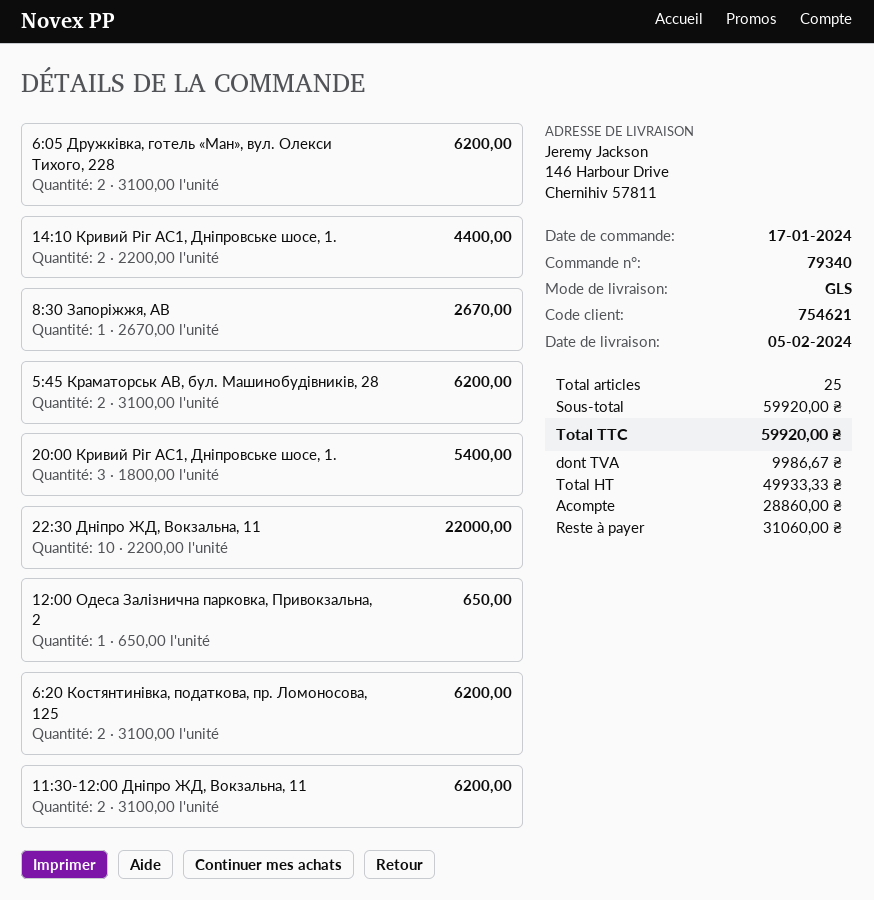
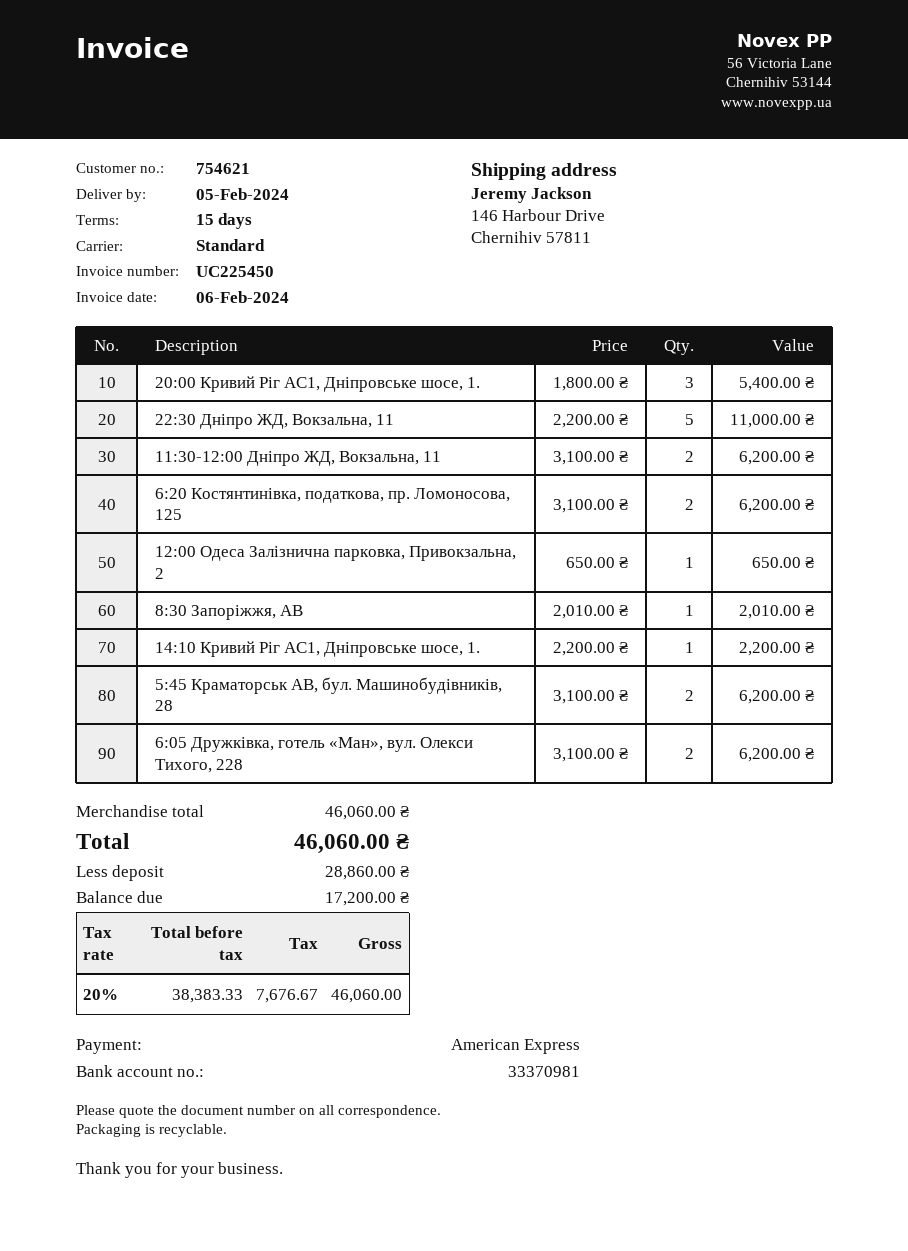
shipping method: GLS -> standard
14:10 Кривий Ріг АС1, Дніпровське шосе, 1.: 2 x 2200.00 = 4400.00 -> 1 x 2200.00 = 2200.00
8:30 Запоріжжя, АВ: 1 x 2670.00 = 2670.00 -> 1 x 2010.00 = 2010.00
22:30 Дніпро ЖД, Вокзальна, 11: 10 x 2200.00 = 22000.00 -> 5 x 2200.00 = 11000.00
subtotal: 59920.00 -> 46060.00
net: 49933.33 -> 38383.33
tax: 9986.67 -> 7676.67
total: 59920.00 -> 46060.00
balance: 31060.00 -> 17200.00

